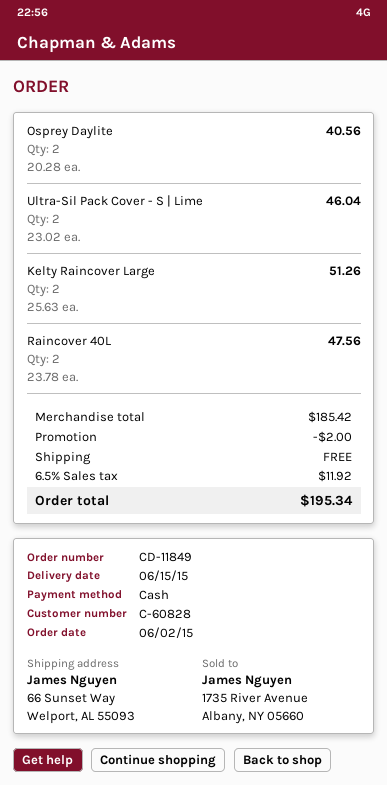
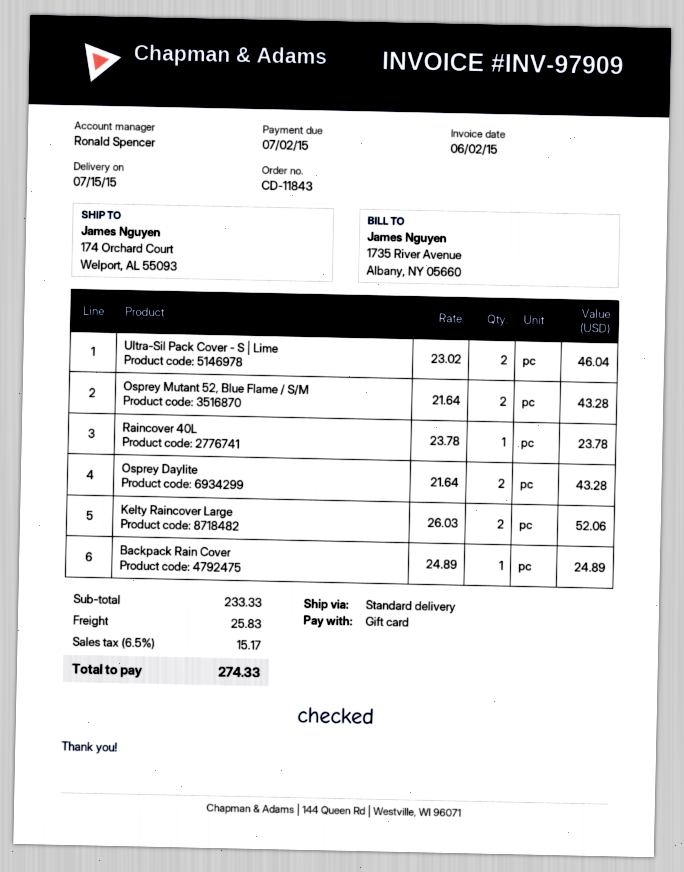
order number: CD-11849 -> CD-11843
delivery date: 2015-06-15 -> 2015-07-15
payment method: cash -> gift card
ship to: 66 Sunset Way, Welport, AL 55093 -> 174 Orchard Court, Welport, AL 55093
Osprey Daylite: 2 x 20.28 = 40.56 -> 2 x 21.64 = 43.28
Kelty Raincover Large: 2 x 25.63 = 51.26 -> 2 x 26.03 = 52.06
Raincover 40L: 2 x 23.78 = 47.56 -> 1 x 23.78 = 23.78
Osprey Mutant 52, Blue Flame / S/M: none -> 2 x 21.64 = 43.28
Backpack Rain Cover: none -> 1 x 24.89 = 24.89
subtotal: 185.42 -> 233.33
discount: 2.00 -> none
shipping: 0.00 -> 25.83
tax: 6.5% = 11.92 -> 6.5% = 15.17
total: 195.34 -> 274.33

